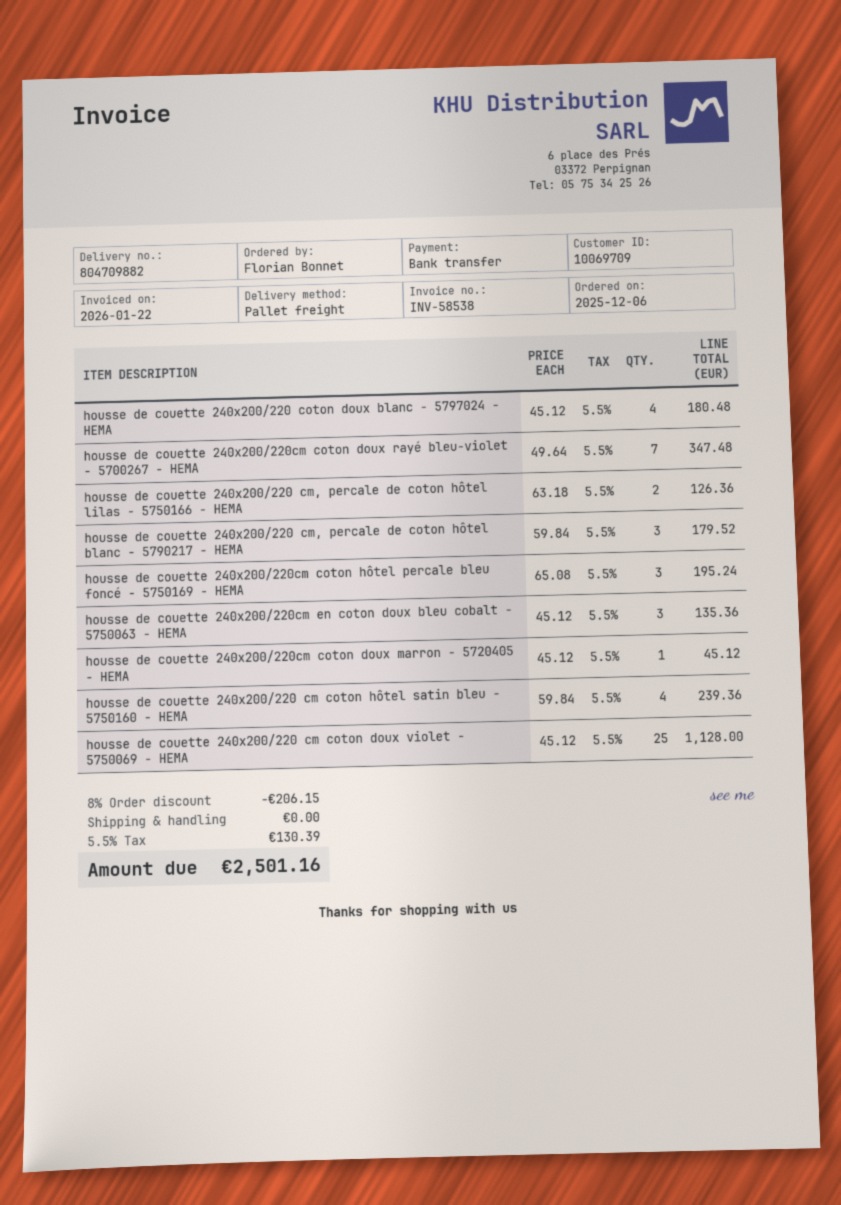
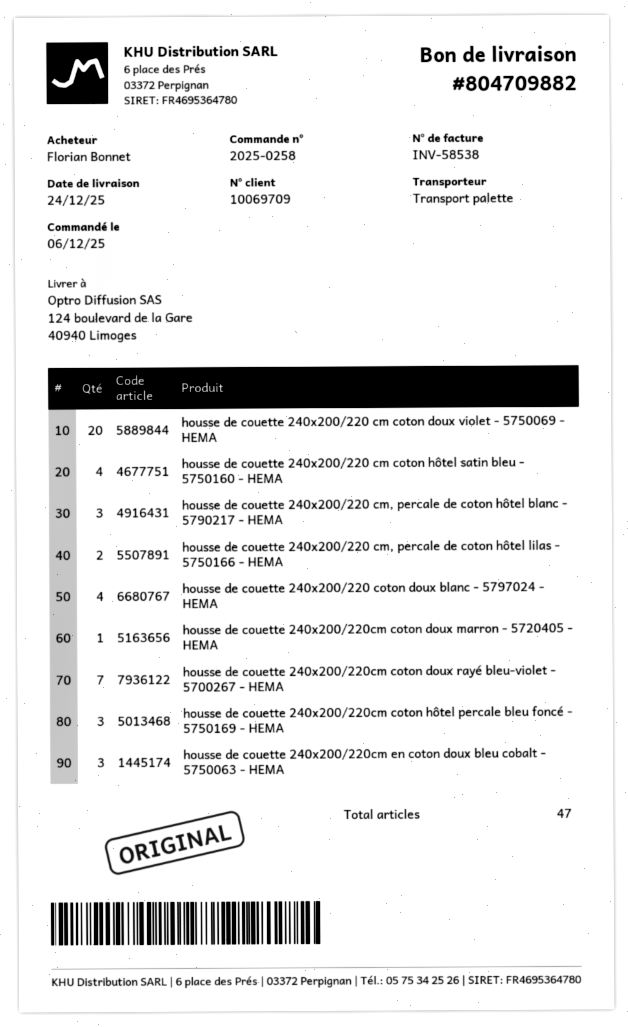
housse de couette 240x200/220 cm coton doux violet - 5750069 - HEMA: 25 -> 20

